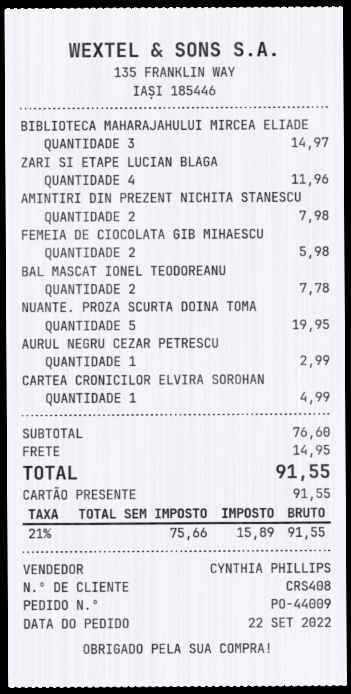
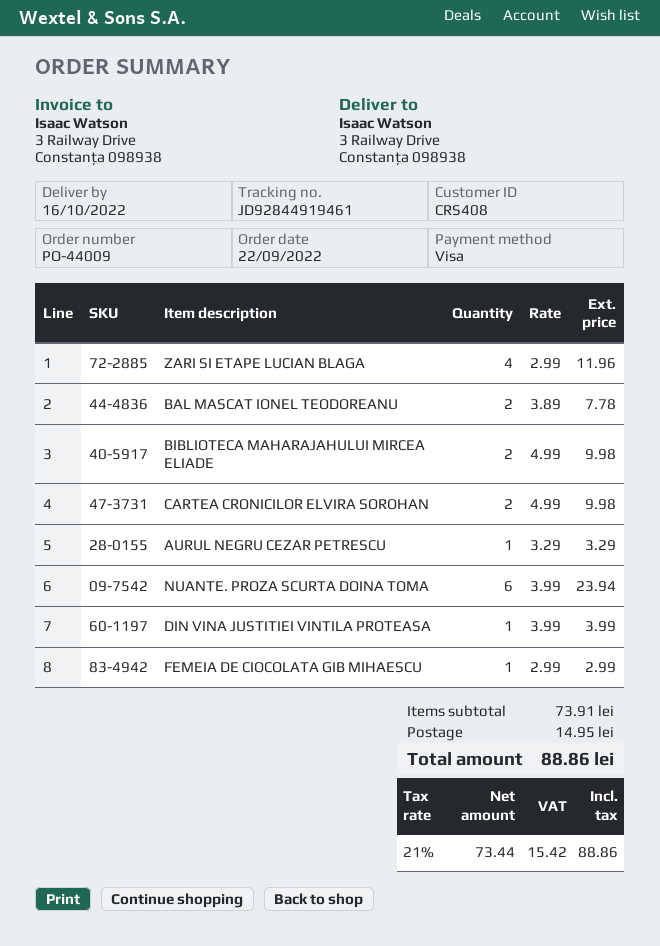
payment method: gift card -> Visa
BIBLIOTECA MAHARAJAHULUI MIRCEA ELIADE: 3 for 14.97 -> 2 for 9.98
AMINTIRI DIN PREZENT NICHITA STANESCU: 2 for 7.98 -> none
FEMEIA DE CIOCOLATA GIB MIHAESCU: 2 for 5.98 -> 1 for 2.99
NUANTE. PROZA SCURTA DOINA TOMA: 5 for 19.95 -> 6 for 23.94
AURUL NEGRU CEZAR PETRESCU: 1 for 2.99 -> 1 for 3.29
CARTEA CRONICILOR ELVIRA SOROHAN: 1 for 4.99 -> 2 for 9.98
DIN VINA JUSTITIEI VINTILA PROTEASA: none -> 1 for 3.99
subtotal: 76.60 -> 73.91
net: 75.66 -> 73.44
tax: 21% = 15.89 -> 21% = 15.42
total: 91.55 -> 88.86

